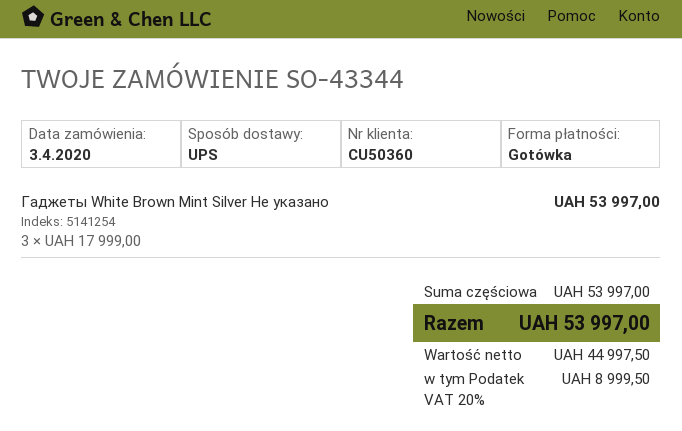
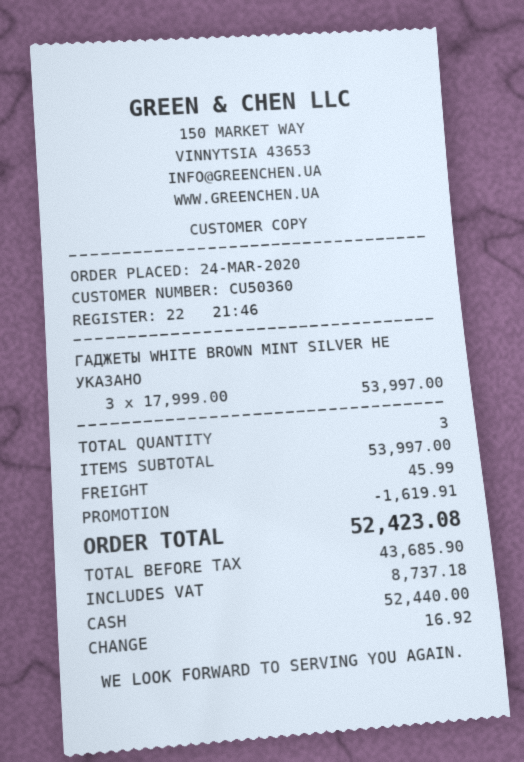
order date: 2020-04-03 -> 2020-03-24
discount: none -> 1619.91
shipping: none -> 45.99
net: 44997.50 -> 43685.90
tax: 8999.50 -> 8737.18
total: 53997.00 -> 52423.08

